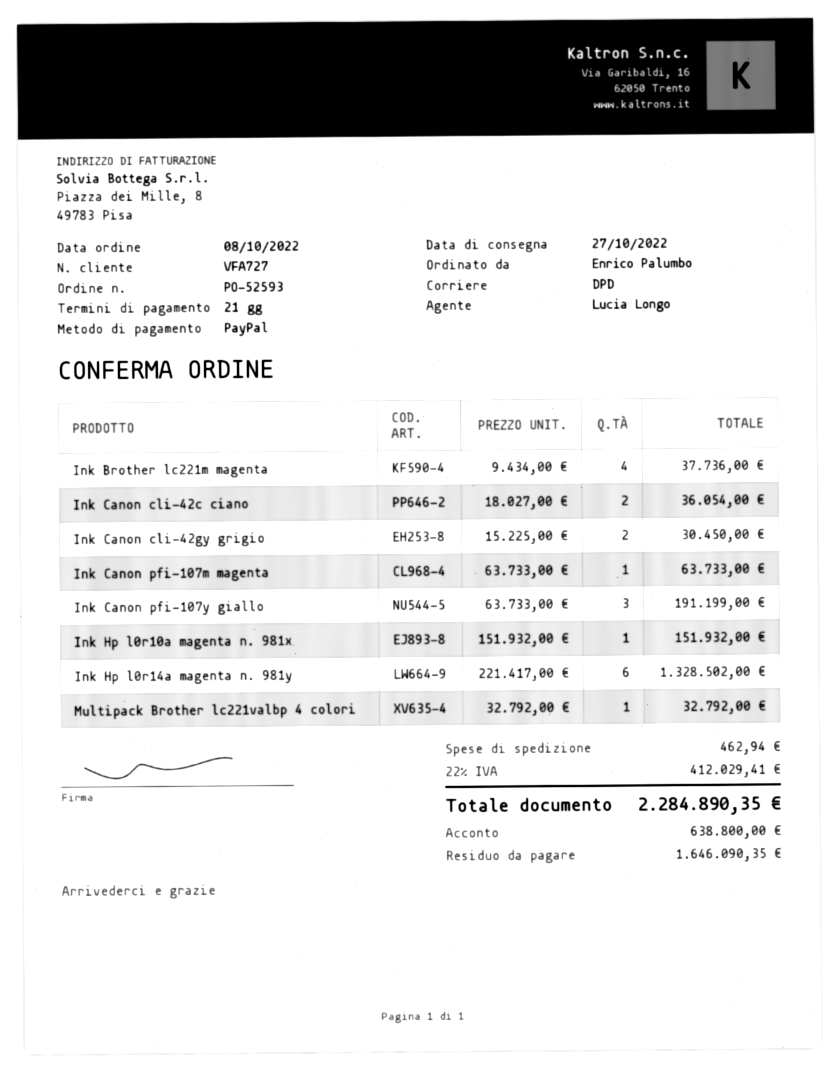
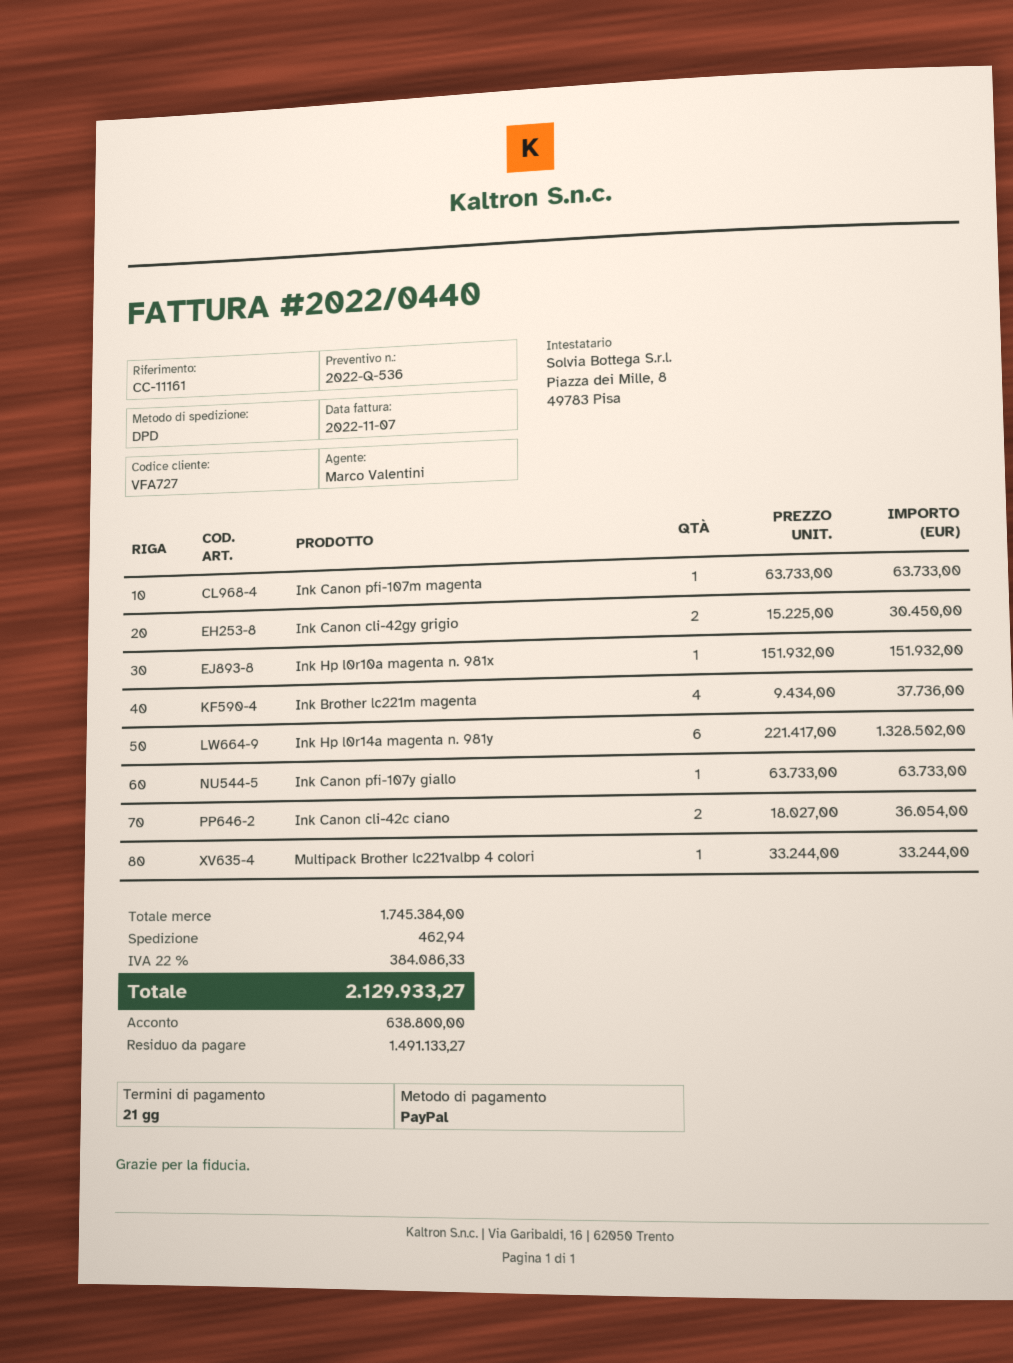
sales rep: Lucia Longo -> Marco Valentini
Ink Canon pfi-107y giallo: 3 x 63733.00 = 191199.00 -> 1 x 63733.00 = 63733.00
Multipack Brother lc221valbp 4 colori: 1 x 32792.00 = 32792.00 -> 1 x 33244.00 = 33244.00
tax: 22% = 412029.41 -> 22% = 384086.33
total: 2284890.35 -> 2129933.27
balance: 1646090.35 -> 1491133.27

